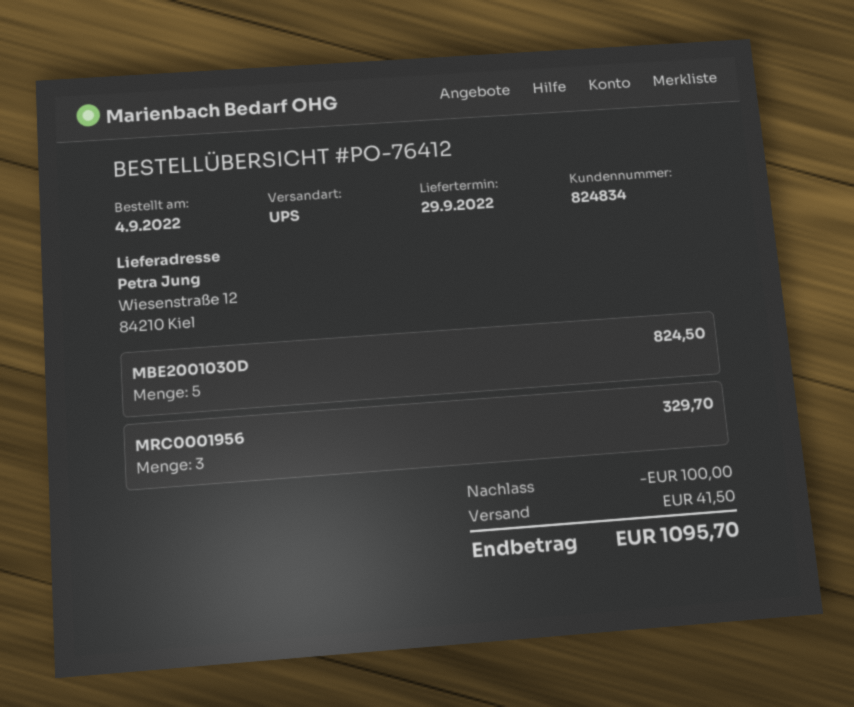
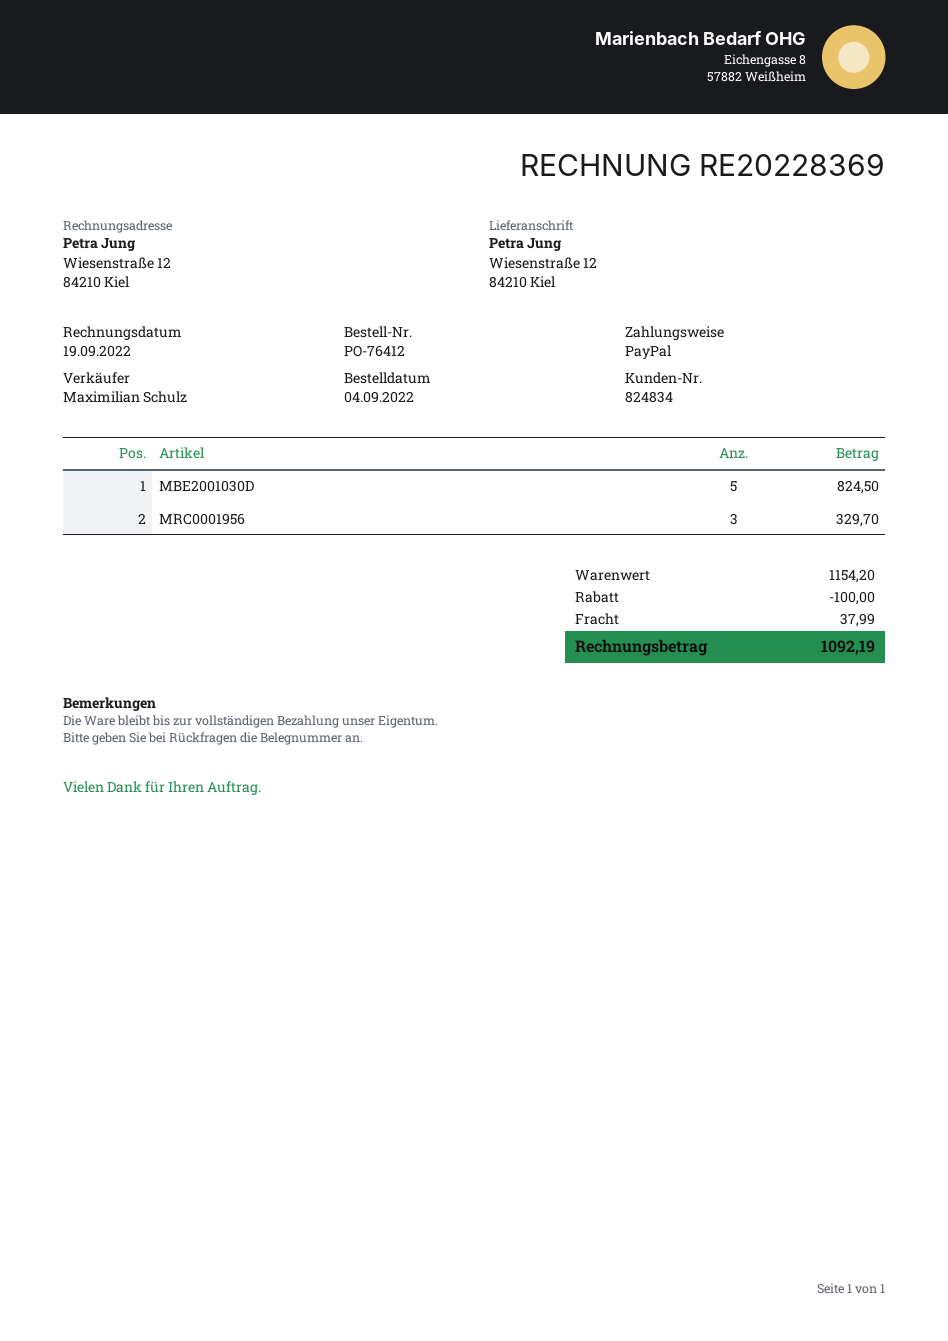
shipping: 41.50 -> 37.99
total: 1095.70 -> 1092.19

